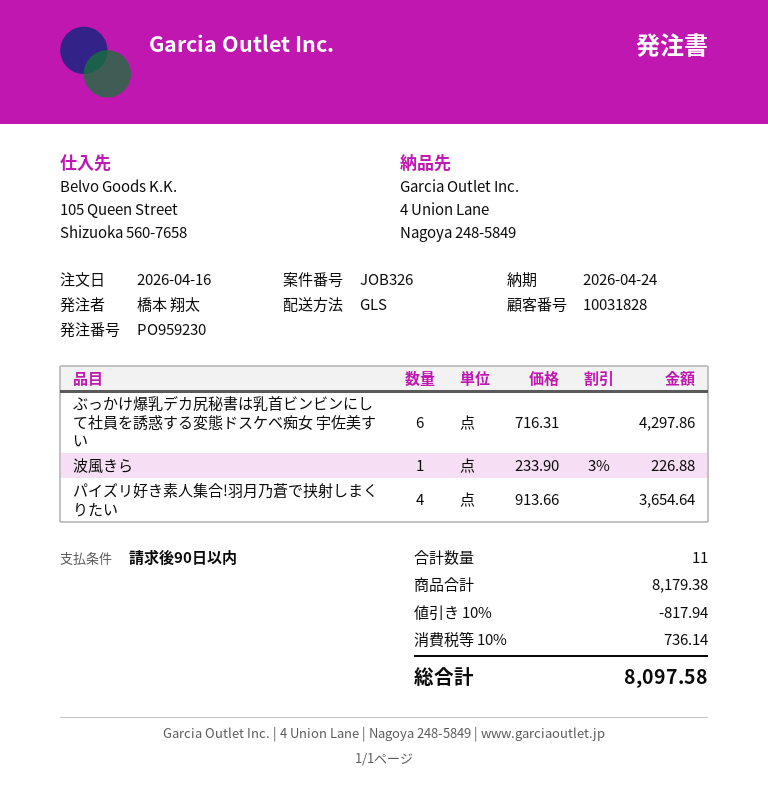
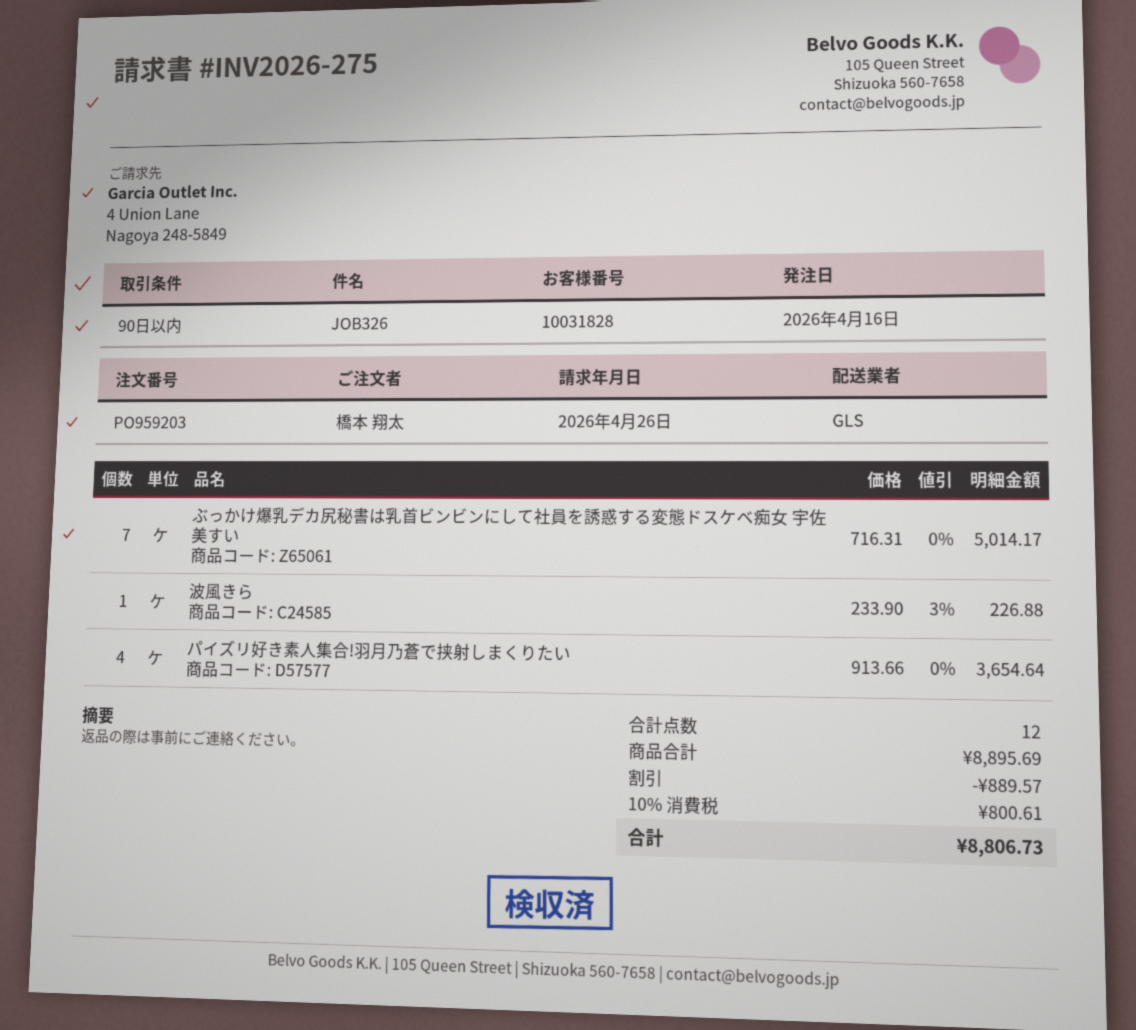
order number: PO959230 -> PO959203
ぶっかけ爆乳デカ尻秘書は乳首ビンビンにして社員を誘惑する変態ドスケベ痴女 宇佐美すい: 6 x 716.31 = 4297.86 -> 7 x 716.31 = 5014.17
total quantity: 11 -> 12
subtotal: 8179.38 -> 8895.69
discount: 817.94 -> 889.57
tax: 10% = 736.14 -> 10% = 800.61
total: 8097.58 -> 8806.73

